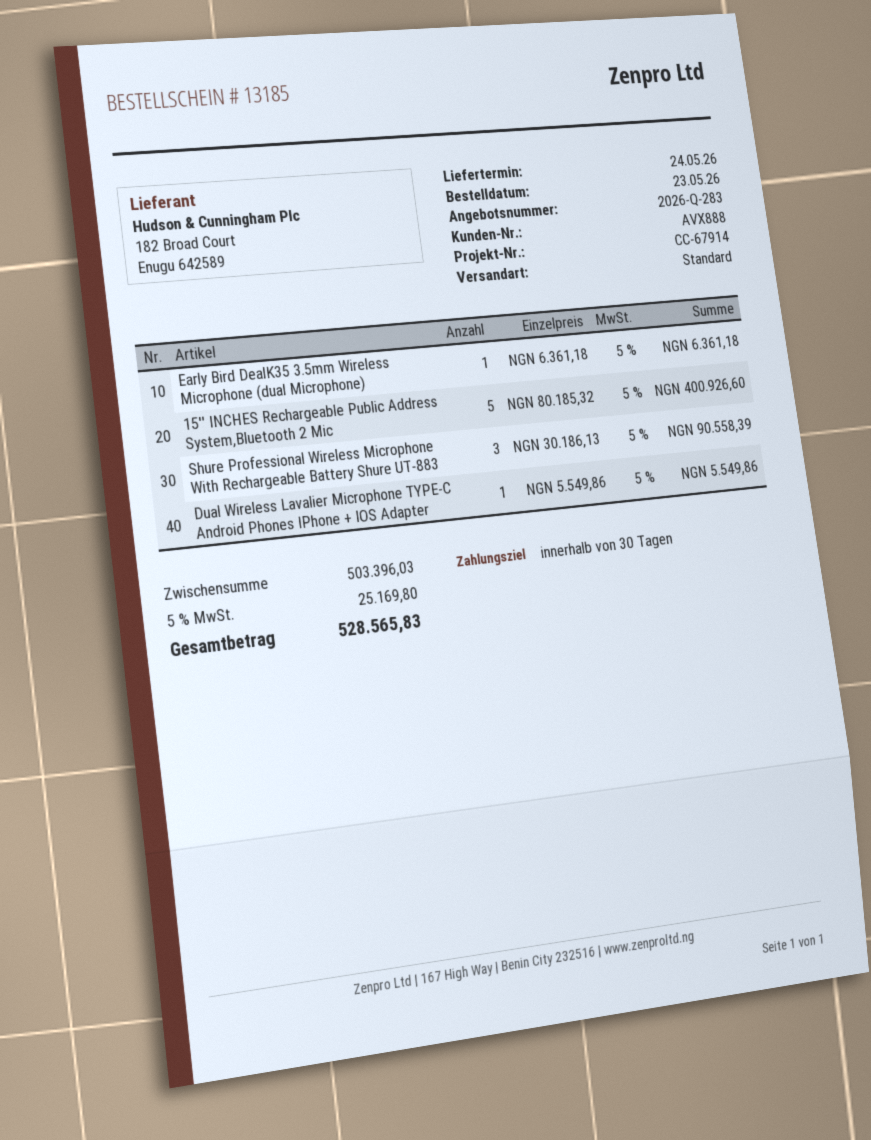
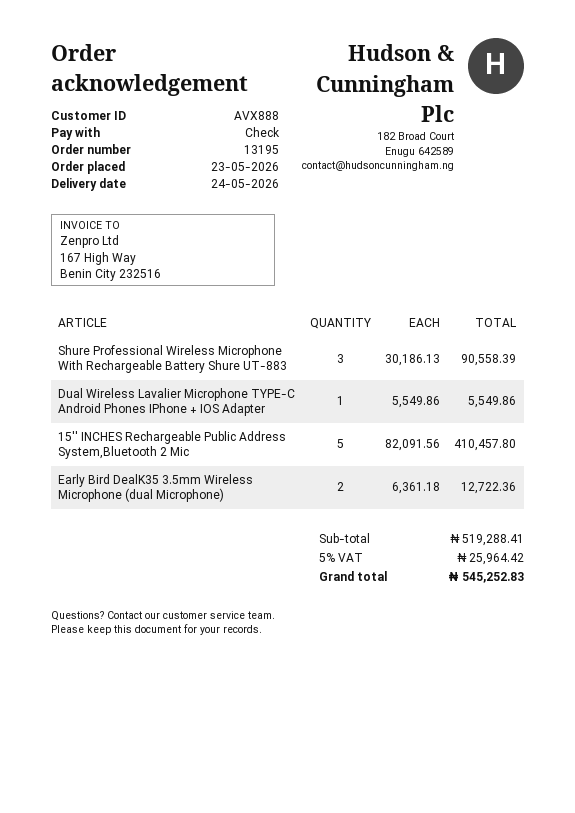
order number: 13185 -> 13195
Early Bird DealK35 3.5mm Wireless Microphone (dual Microphone): 1 x 6361.18 = 6361.18 -> 2 x 6361.18 = 12722.36
15'' INCHES Rechargeable Public Address System,Bluetooth 2 Mic: 5 x 80185.32 = 400926.60 -> 5 x 82091.56 = 410457.80
subtotal: 503396.03 -> 519288.41
tax: 5% = 25169.80 -> 5% = 25964.42
total: 528565.83 -> 545252.83

